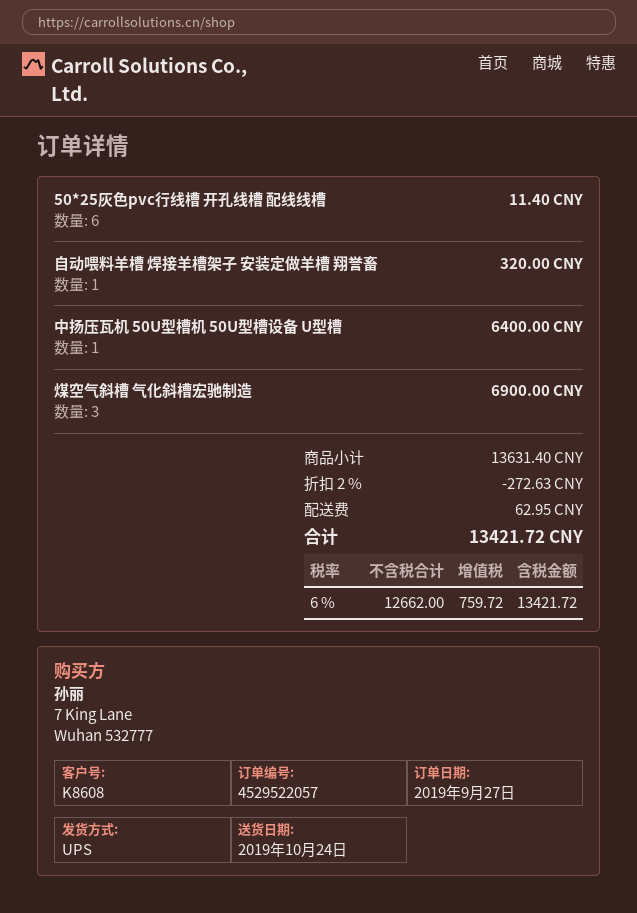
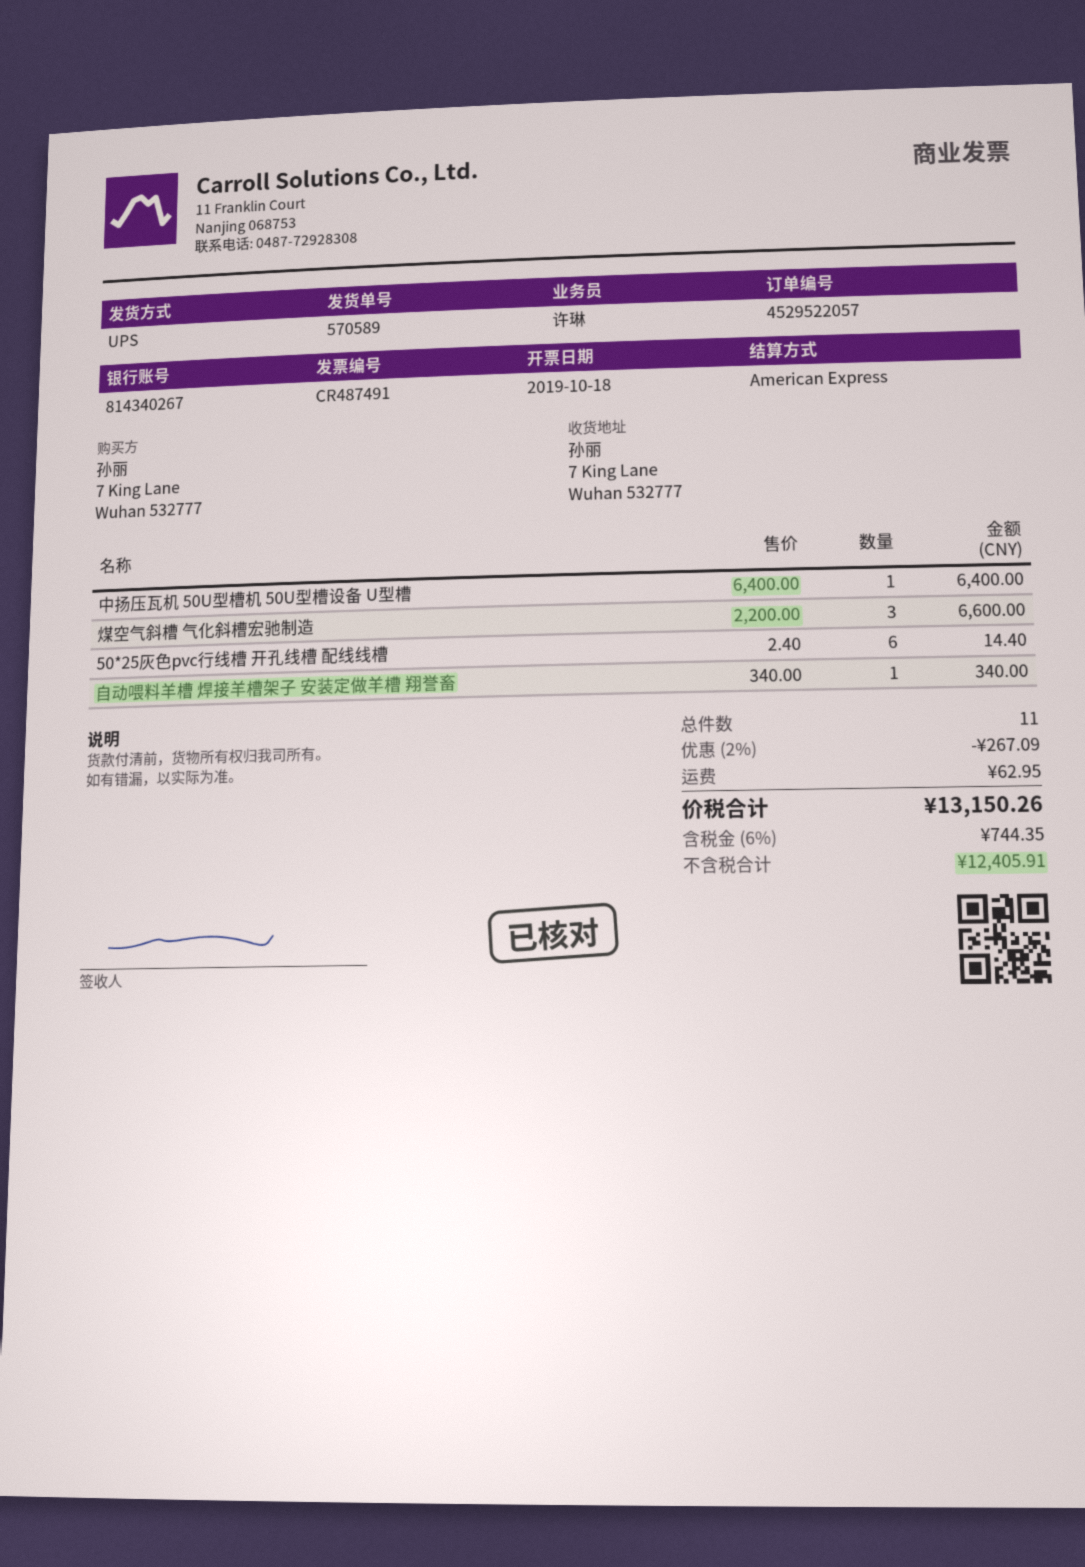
50*25灰色pvc行线槽 开孔线槽 配线线槽: 6 for 11.40 -> 6 for 14.40
自动喂料羊槽 焊接羊槽架子 安装定做羊槽 翔誉畜: 1 for 320.00 -> 1 for 340.00
煤空气斜槽 气化斜槽宏驰制造: 3 for 6900.00 -> 3 for 6600.00
discount: 2% = 272.63 -> 2% = 267.09
net: 12662.00 -> 12405.91
tax: 6% = 759.72 -> 6% = 744.35
total: 13421.72 -> 13150.26

